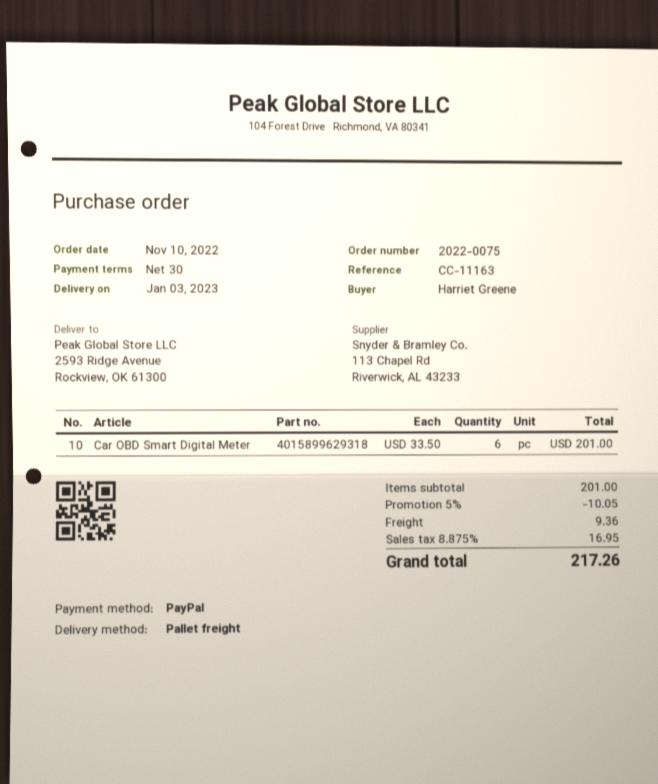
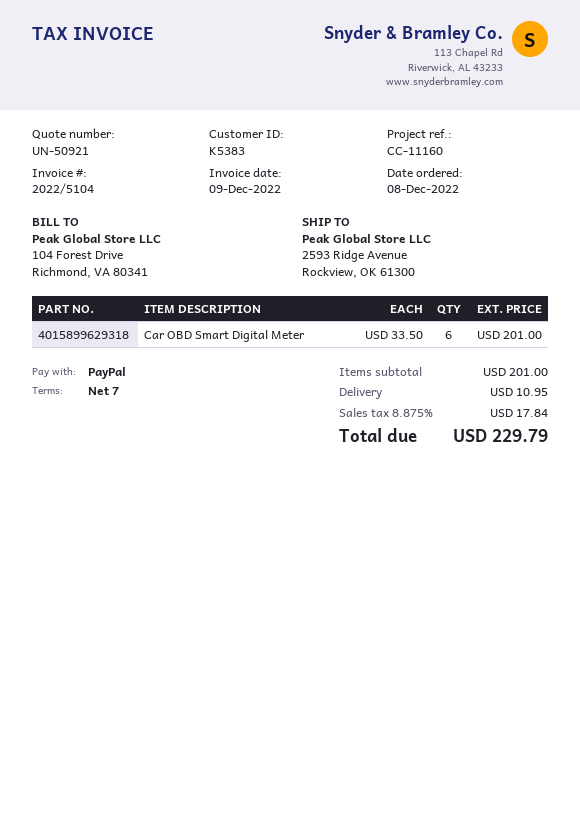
order date: 2022-11-10 -> 2022-12-08
payment terms: 30 days -> 7 days
reference: CC-11163 -> CC-11160
discount: 5% = 10.05 -> none
shipping: 9.36 -> 10.95
tax: 8.875% = 16.95 -> 8.875% = 17.84
total: 217.26 -> 229.79

